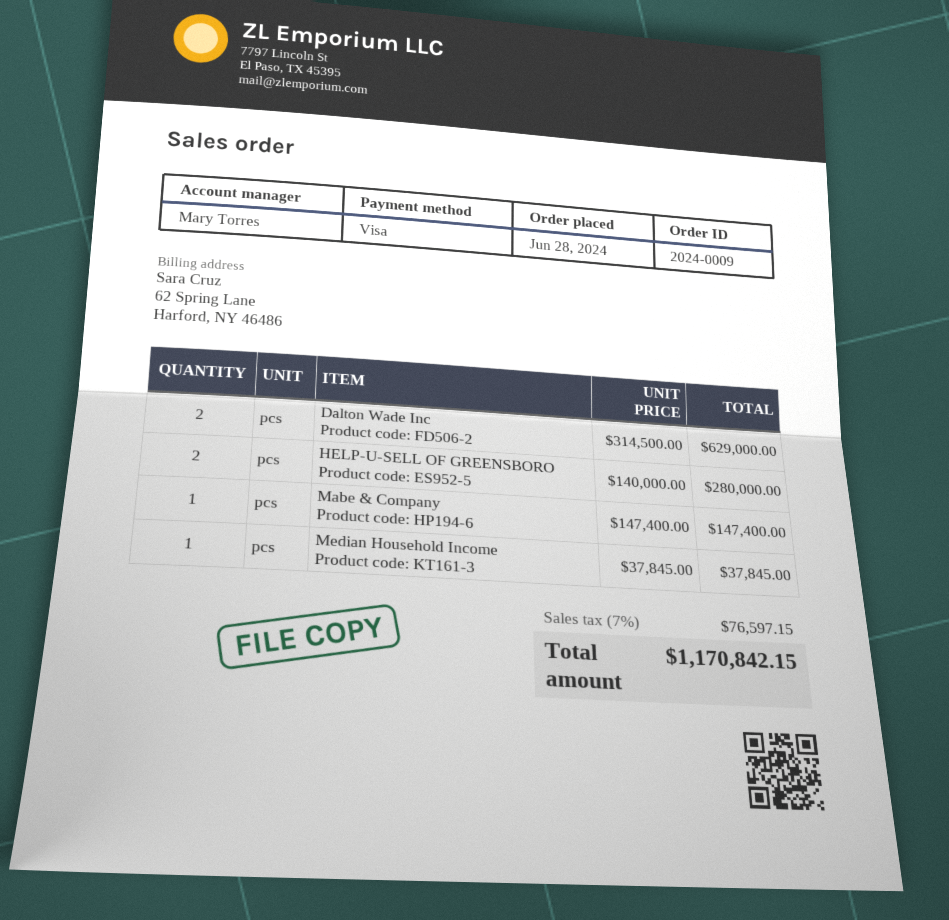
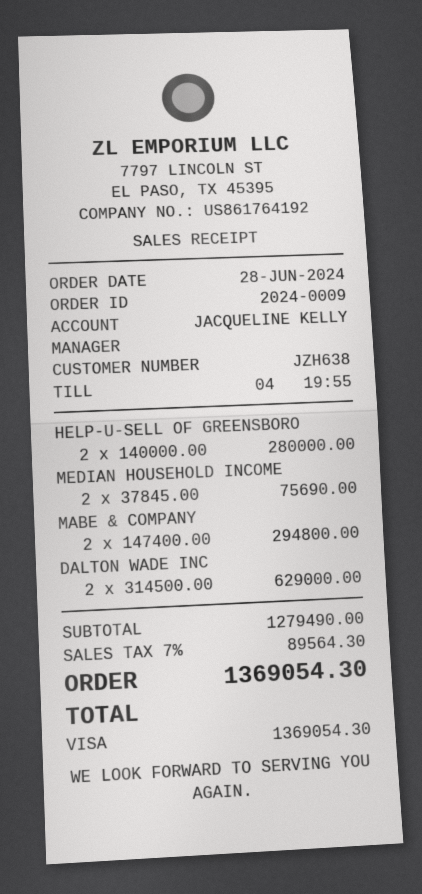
sales rep: Mary Torres -> JACQUELINE KELLY
Mabe & Company: 1 x 147400.00 = 147400.00 -> 2 x 147400.00 = 294800.00
Median Household Income: 1 x 37845.00 = 37845.00 -> 2 x 37845.00 = 75690.00
tax: 7% = 76597.15 -> 7% = 89564.30
total: 1170842.15 -> 1369054.30

